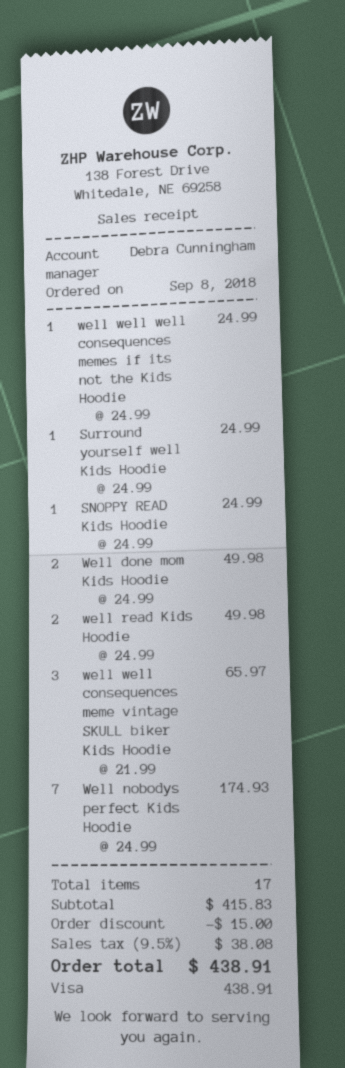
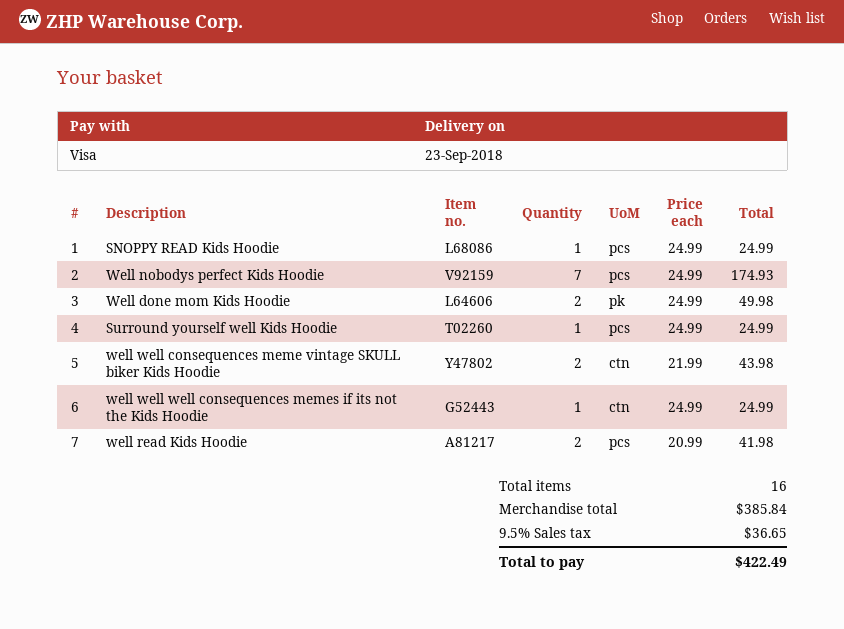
well read Kids Hoodie: 2 x 24.99 = 49.98 -> 2 x 20.99 = 41.98
well well consequences meme vintage SKULL biker Kids Hoodie: 3 x 21.99 = 65.97 -> 2 x 21.99 = 43.98
total quantity: 17 -> 16
subtotal: 415.83 -> 385.84
discount: 15.00 -> none
tax: 9.5% = 38.08 -> 9.5% = 36.65
total: 438.91 -> 422.49

